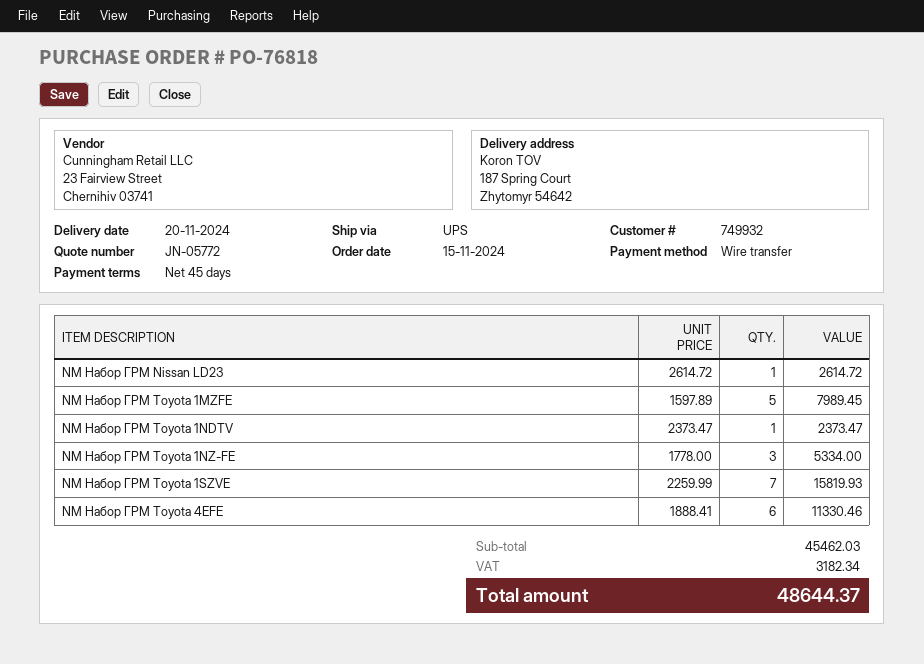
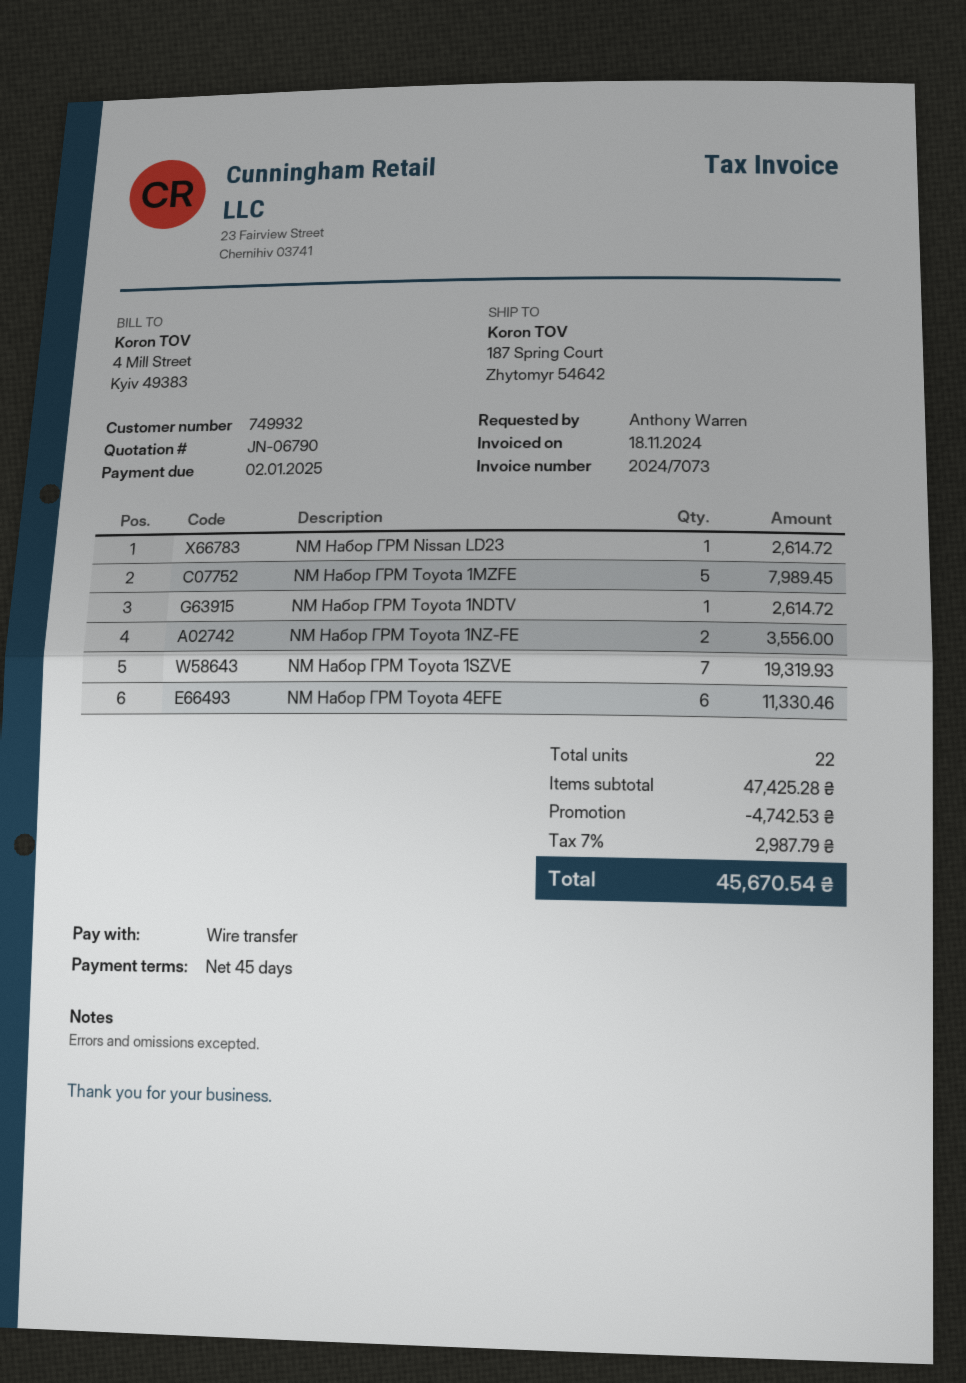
quote number: JN-05772 -> JN-06790
NM Набор ГРМ Toyota 1NDTV: 1 for 2373.47 -> 1 for 2614.72
NM Набор ГРМ Toyota 1NZ-FE: 3 for 5334.00 -> 2 for 3556.00
NM Набор ГРМ Toyota 1SZVE: 7 for 15819.93 -> 7 for 19319.93
subtotal: 45462.03 -> 47425.28
discount: none -> 4742.53
tax: 3182.34 -> 2987.79
total: 48644.37 -> 45670.54

